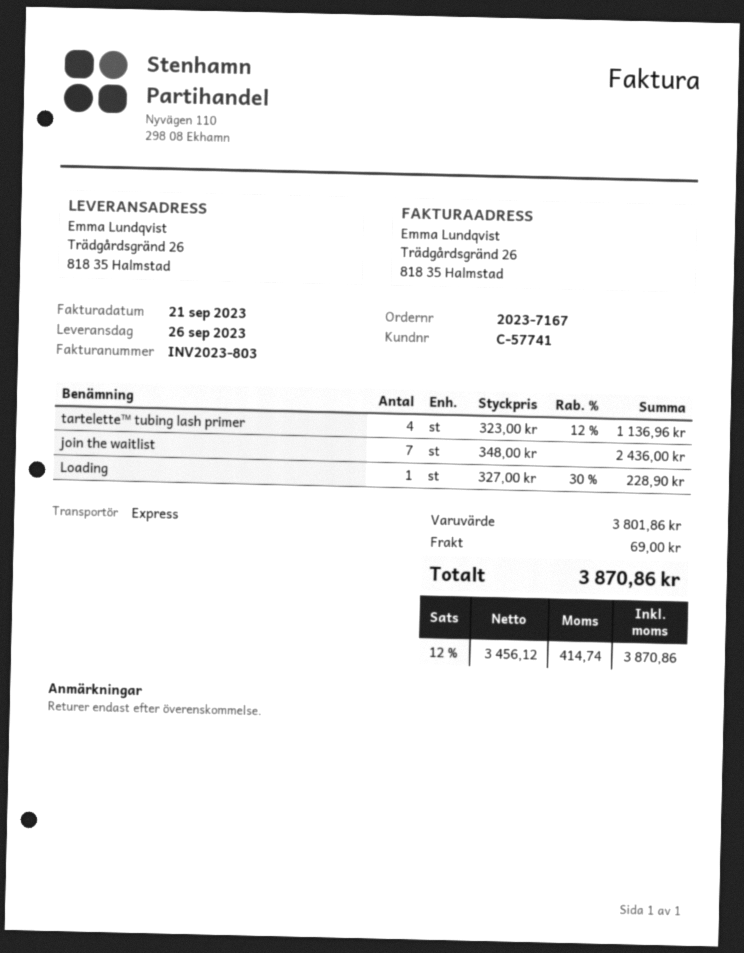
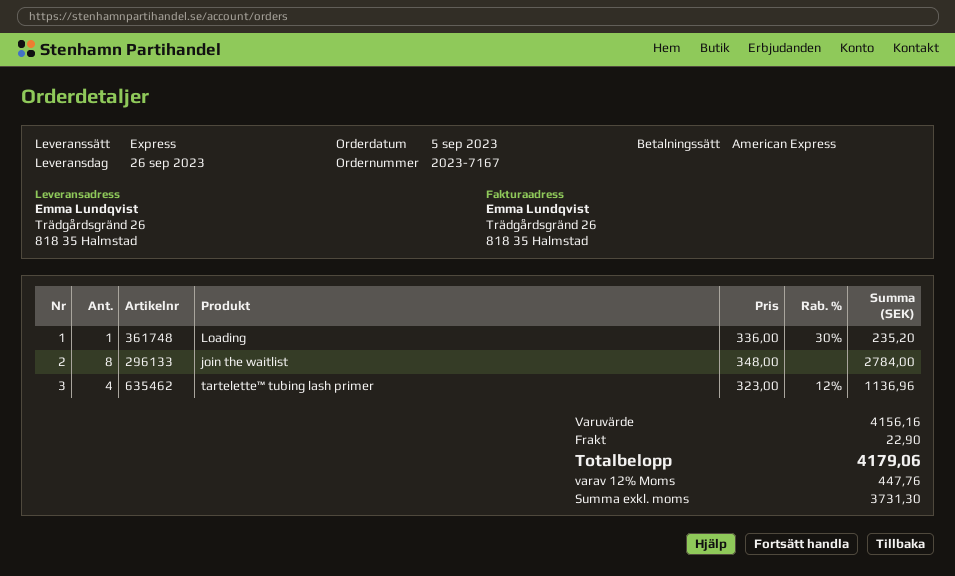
join the waitlist: 7 x 348.00 = 2436.00 -> 8 x 348.00 = 2784.00
Loading: 1 x 327.00 - 30% = 228.90 -> 1 x 336.00 - 30% = 235.20
subtotal: 3801.86 -> 4156.16
shipping: 69.00 -> 22.90
net: 3456.12 -> 3731.30
tax: 12% = 414.74 -> 12% = 447.76
total: 3870.86 -> 4179.06

